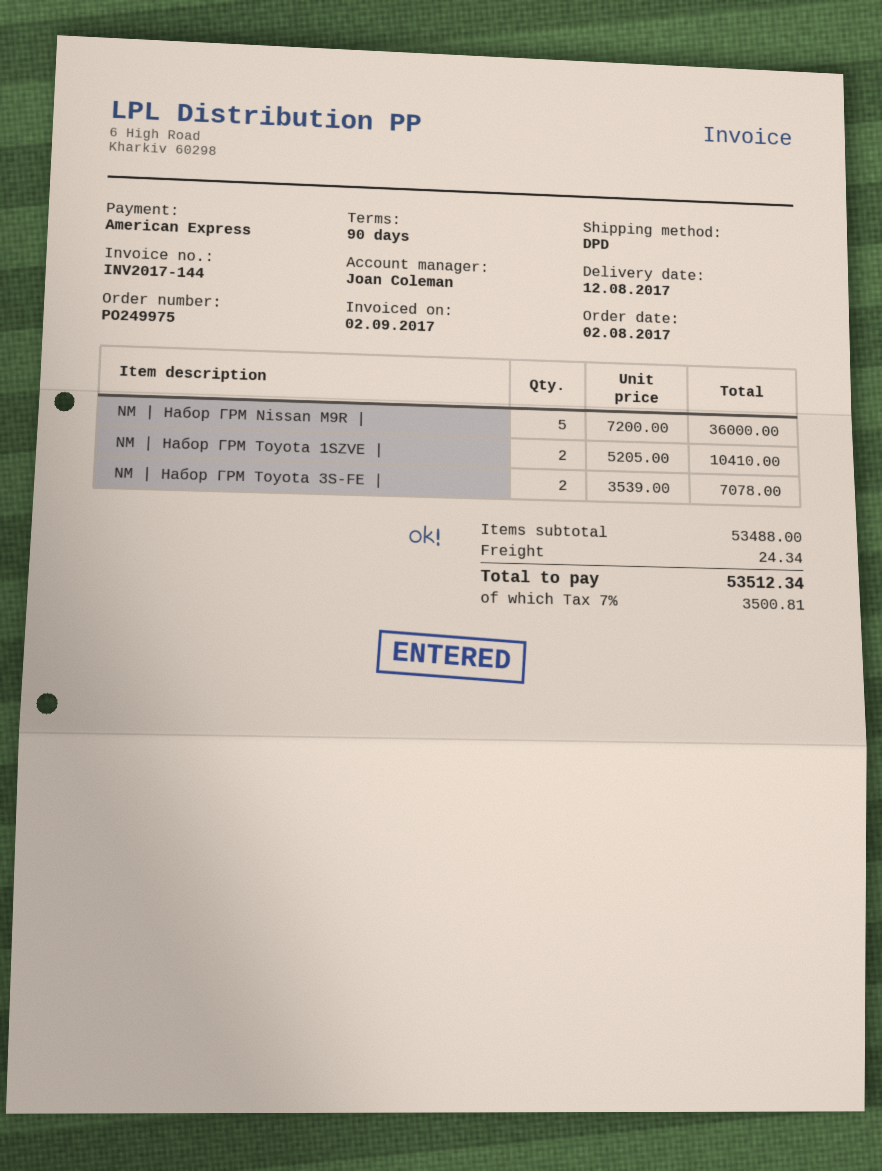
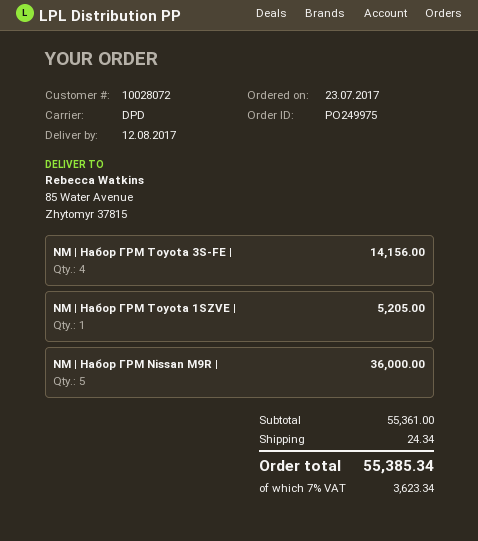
order date: 2017-08-02 -> 2017-07-23
NM | Набор ГРМ Toyota 1SZVE |: 2 for 10410.00 -> 1 for 5205.00
NM | Набор ГРМ Toyota 3S-FE |: 2 for 7078.00 -> 4 for 14156.00
subtotal: 53488.00 -> 55361.00
tax: 7% = 3500.81 -> 7% = 3623.34
total: 53512.34 -> 55385.34

